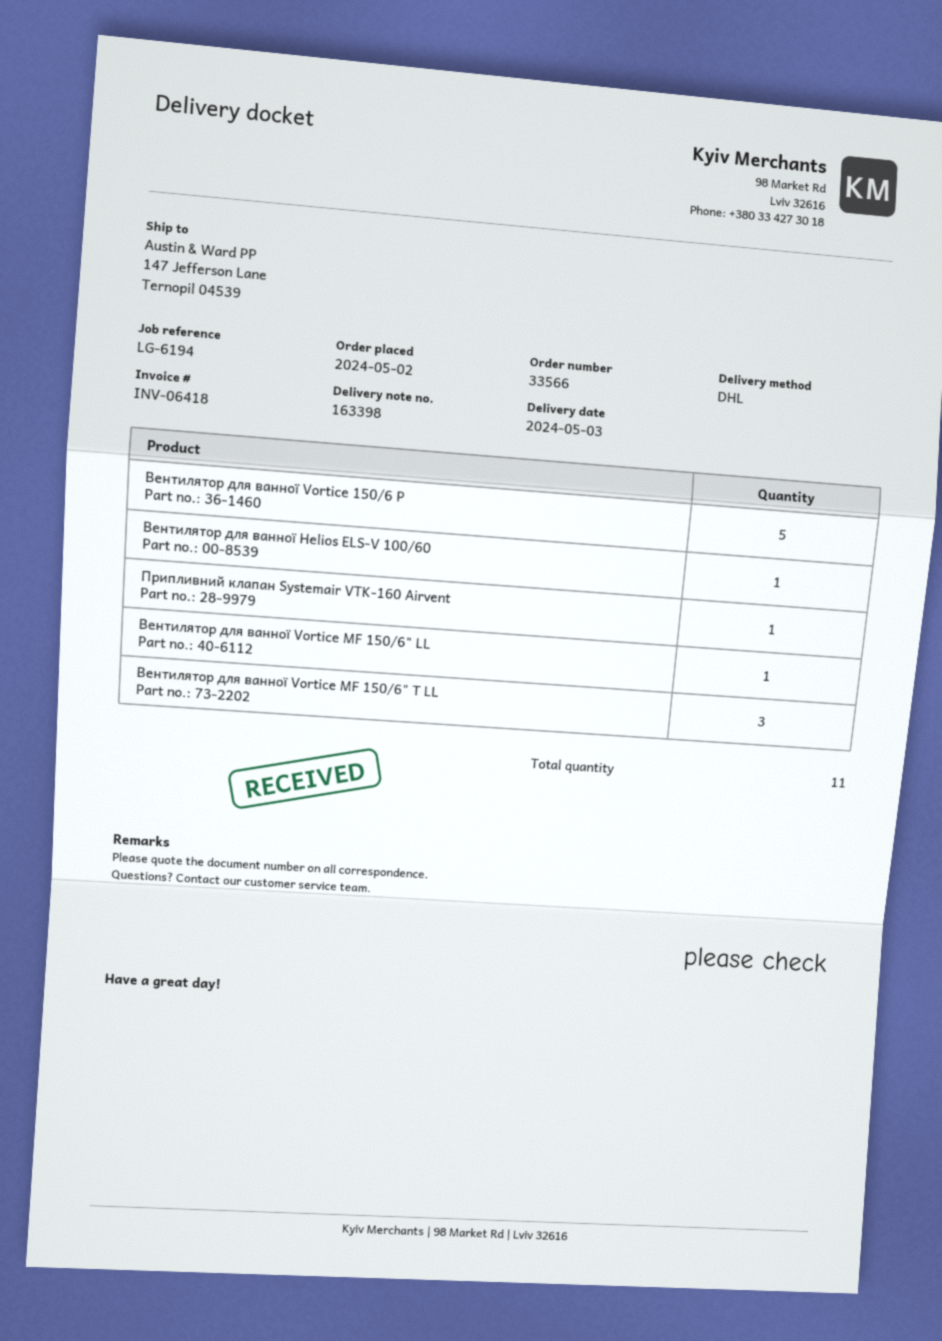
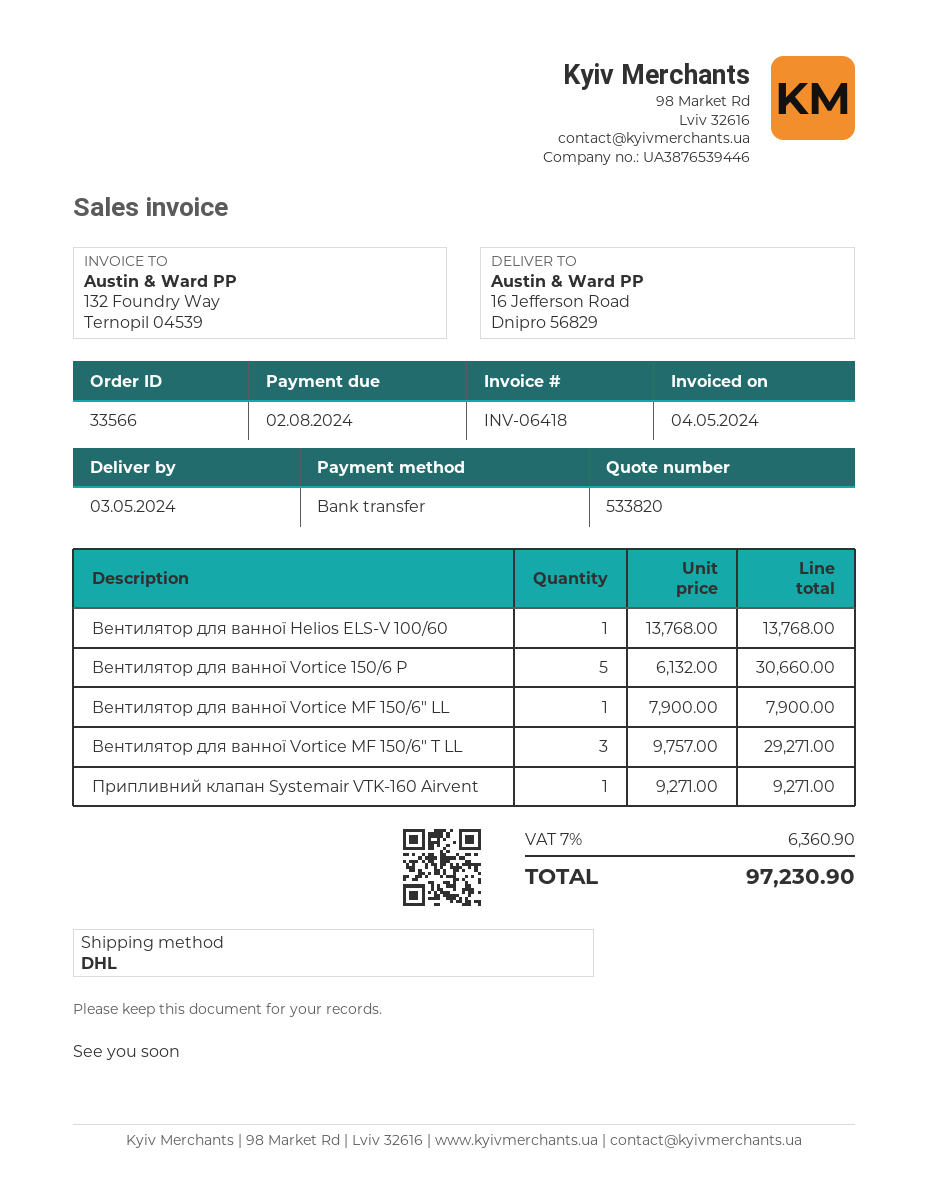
ship to: 147 Jefferson Lane, Ternopil 04539 -> 16 Jefferson Road, Dnipro 56829

